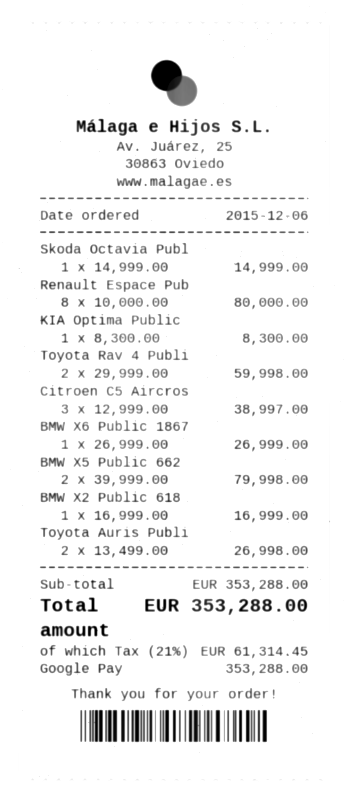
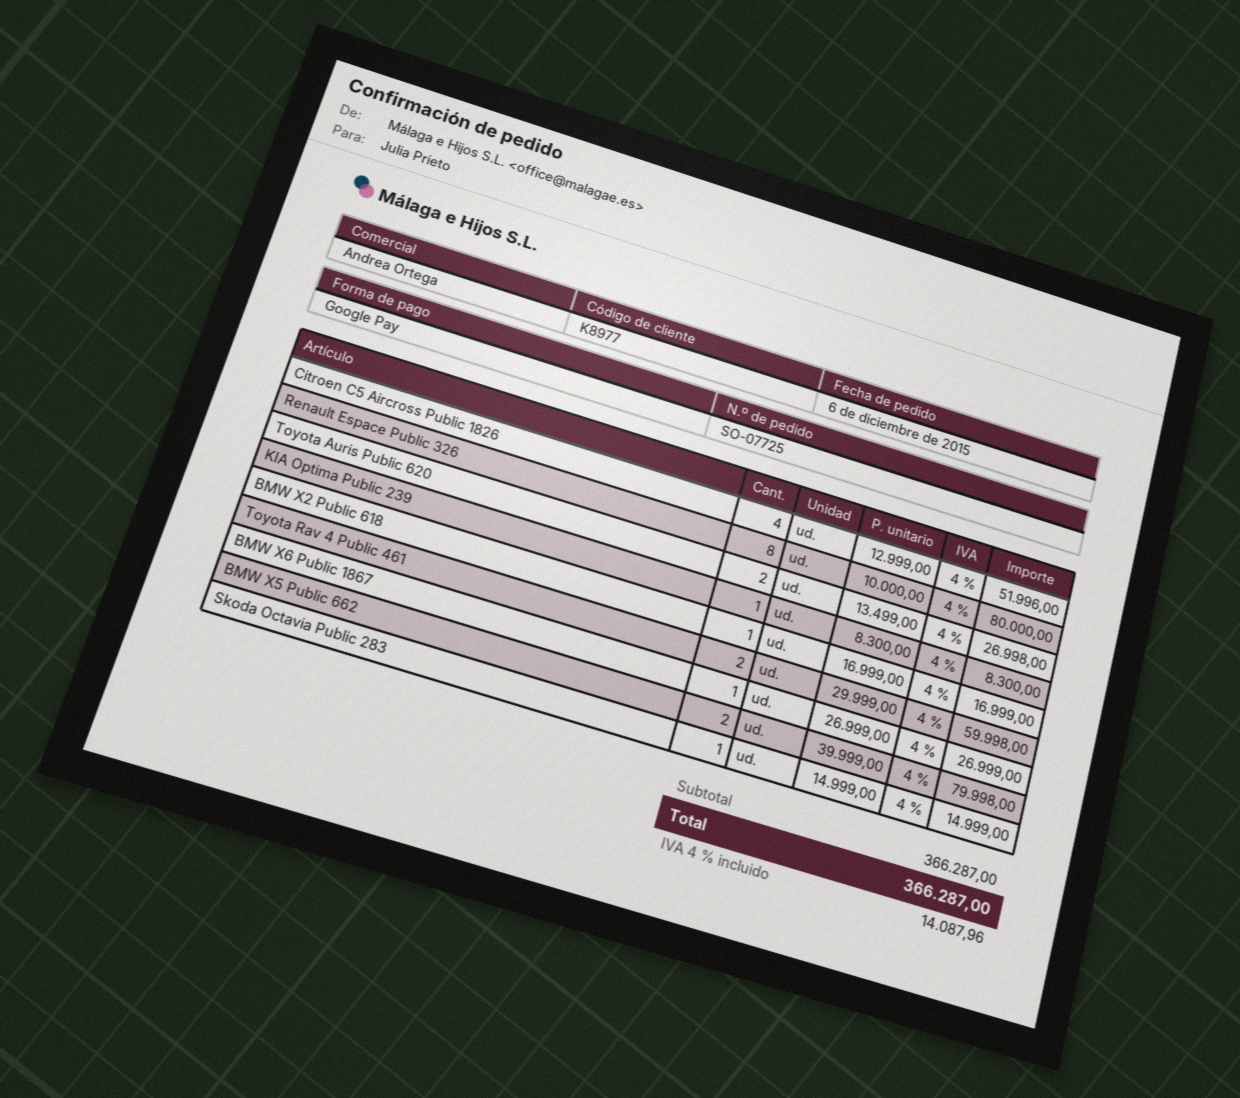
Citroen C5 Aircros: 3 x 12999.00 = 38997.00 -> 4 x 12999.00 = 51996.00
subtotal: 353288.00 -> 366287.00
tax: 21% = 61314.45 -> 4% = 14087.96
total: 353288.00 -> 366287.00

